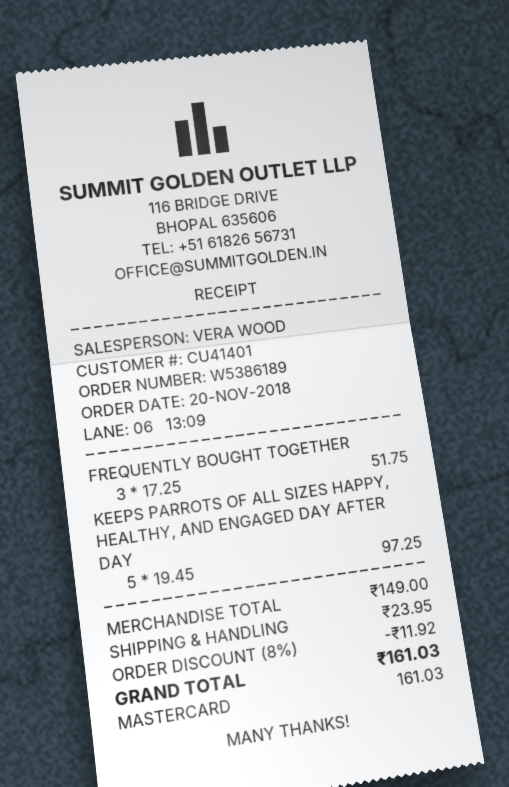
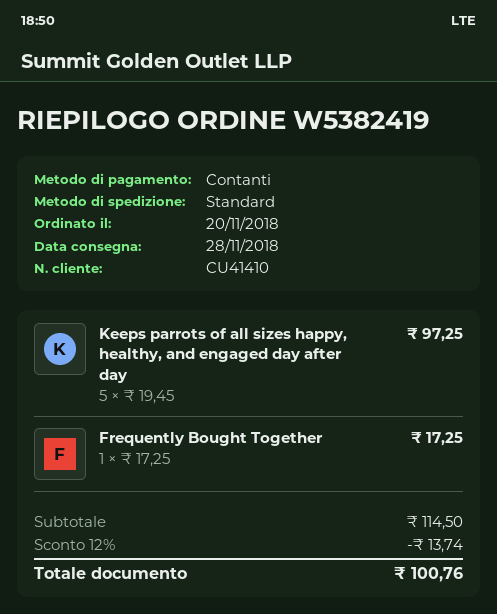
order number: W5386189 -> W5382419
customer number: CU41401 -> CU41410
payment method: Mastercard -> cash
FREQUENTLY BOUGHT TOGETHER: 3 x 17.25 = 51.75 -> 1 x 17.25 = 17.25
subtotal: 149.00 -> 114.50
discount: 8% = 11.92 -> 12% = 13.74
shipping: 23.95 -> none
total: 161.03 -> 100.76

